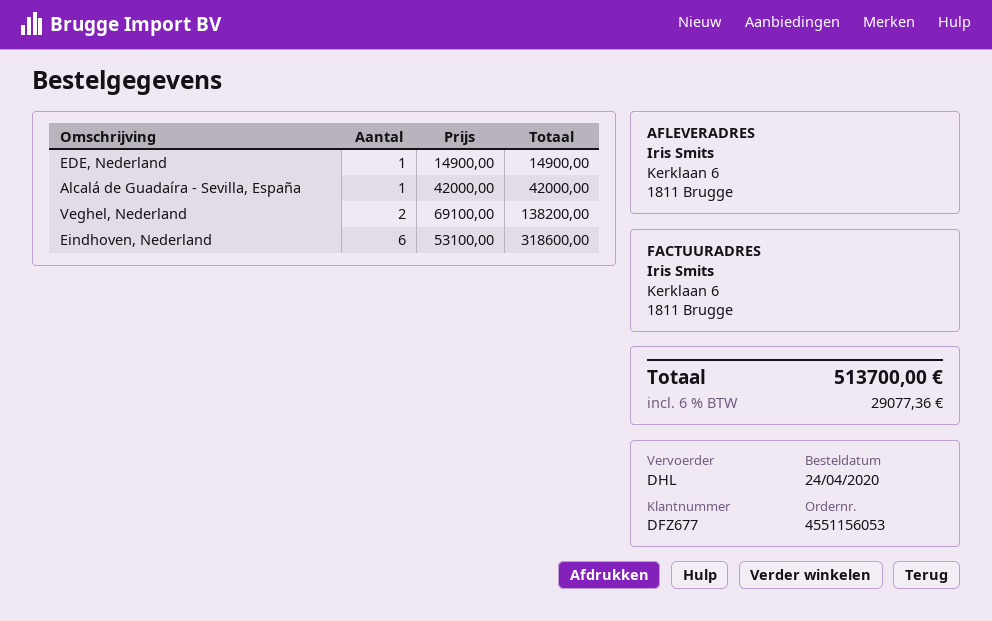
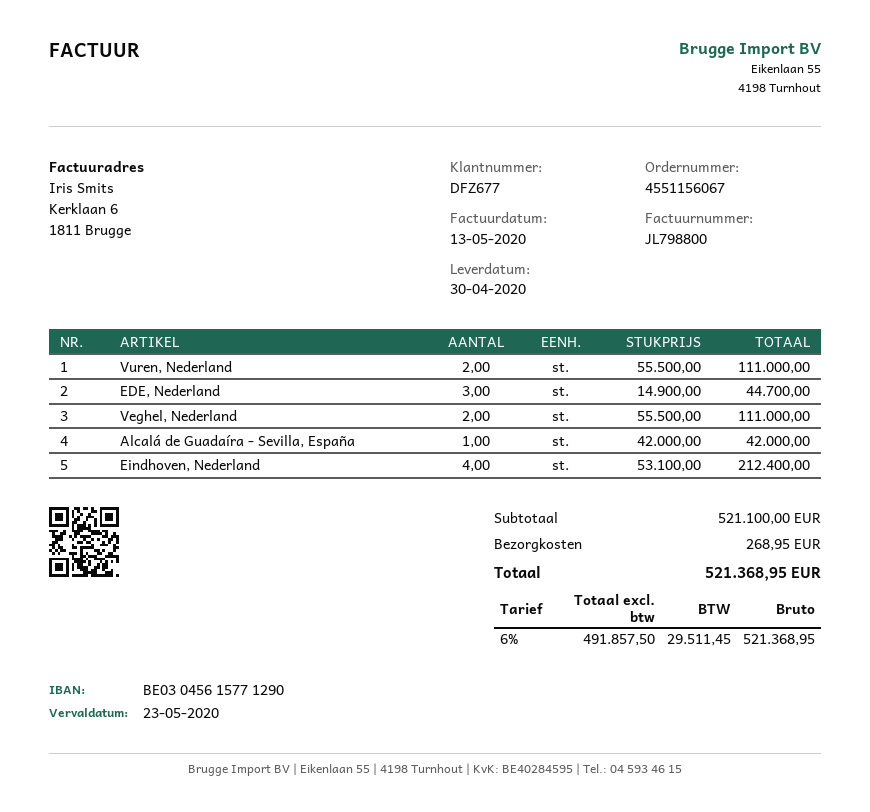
order number: 4551156053 -> 4551156067
EDE, Nederland: 1 x 14900.00 = 14900.00 -> 3 x 14900.00 = 44700.00
Veghel, Nederland: 2 x 69100.00 = 138200.00 -> 2 x 55500.00 = 111000.00
Eindhoven, Nederland: 6 x 53100.00 = 318600.00 -> 4 x 53100.00 = 212400.00
Vuren, Nederland: none -> 2 x 55500.00 = 111000.00
shipping: none -> 268.95
tax: 6% = 29077.36 -> 6% = 29511.45
total: 513700.00 -> 521368.95

